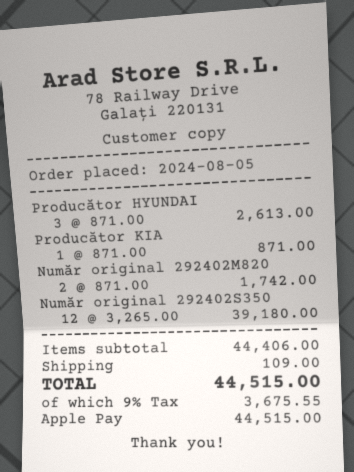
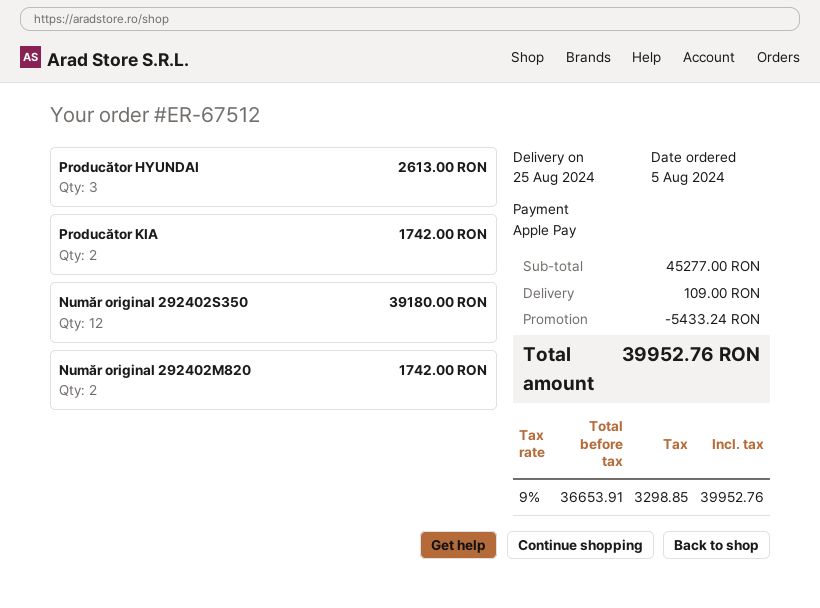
Producător KIA: 1 for 871.00 -> 2 for 1742.00
subtotal: 44406.00 -> 45277.00
discount: none -> 5433.24
tax: 9% = 3675.55 -> 9% = 3298.85
total: 44515.00 -> 39952.76

